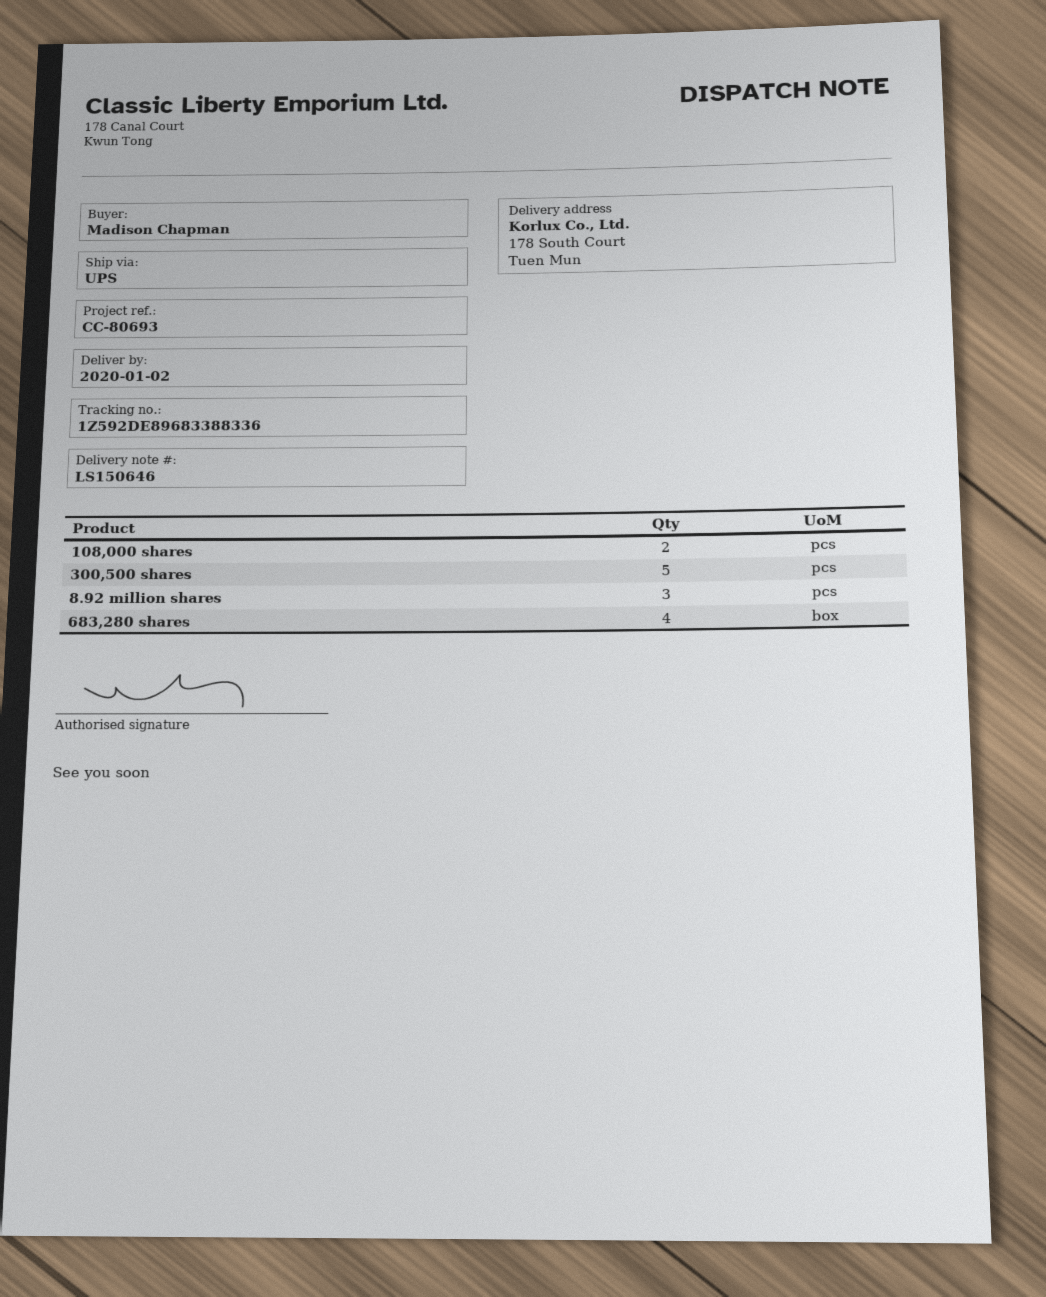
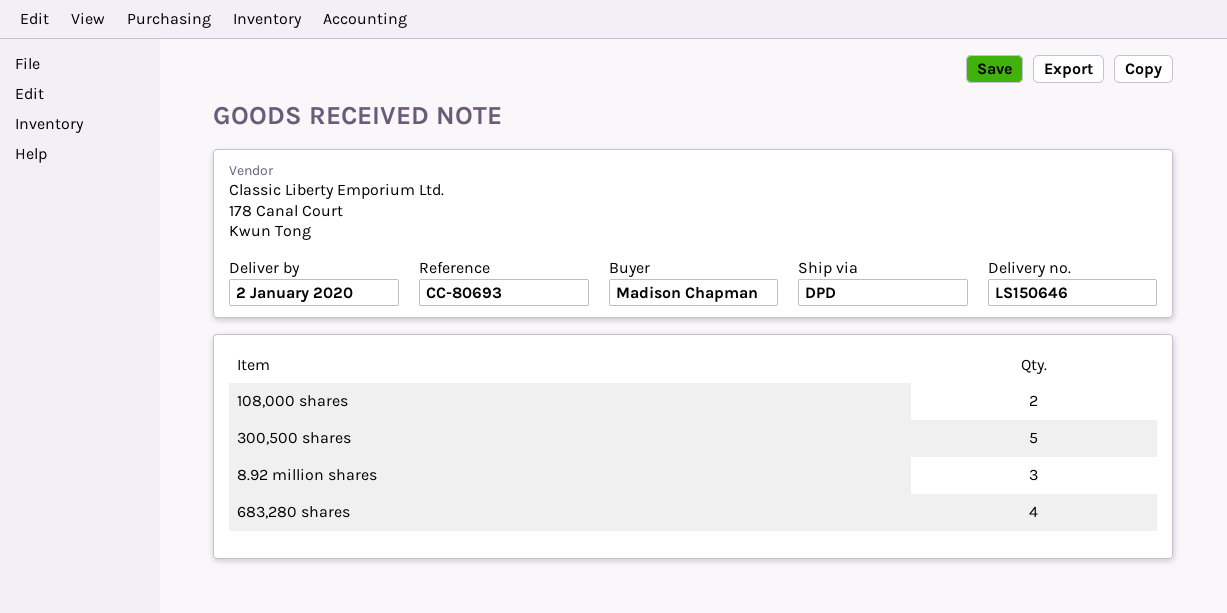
shipping method: UPS -> DPD

